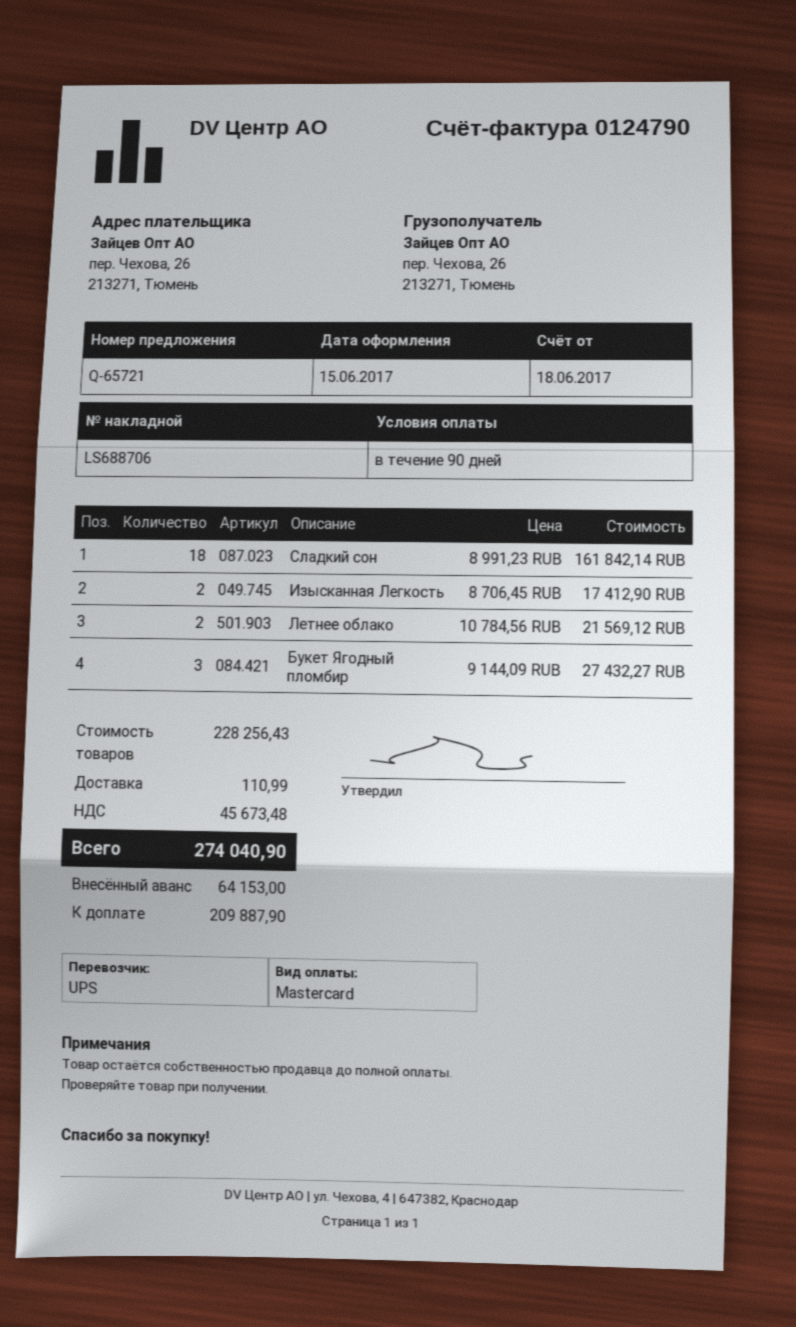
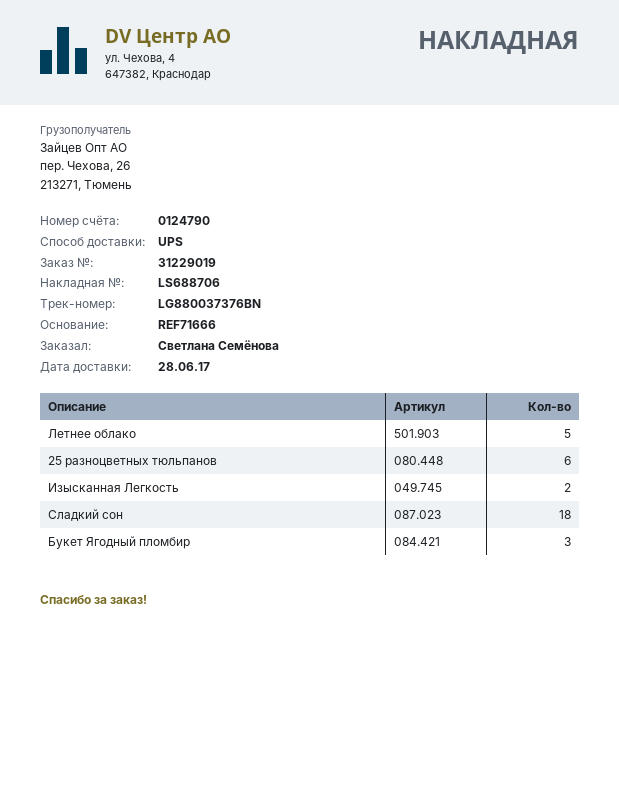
Летнее облако: 2 -> 5
25 разноцветных тюльпанов: none -> 6

